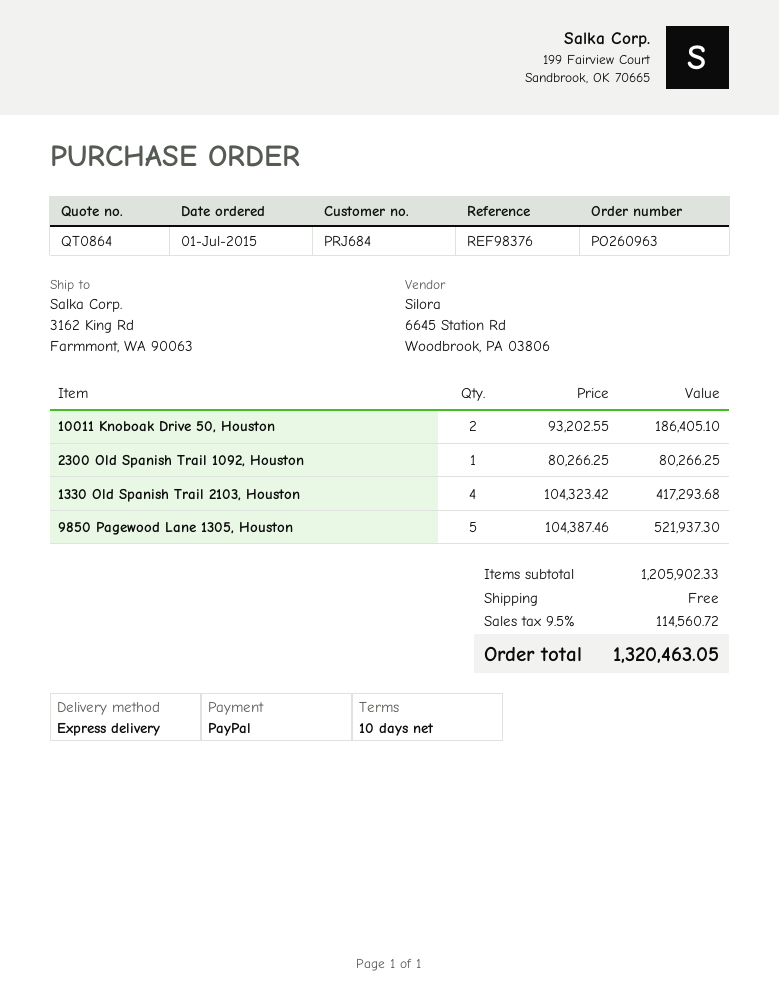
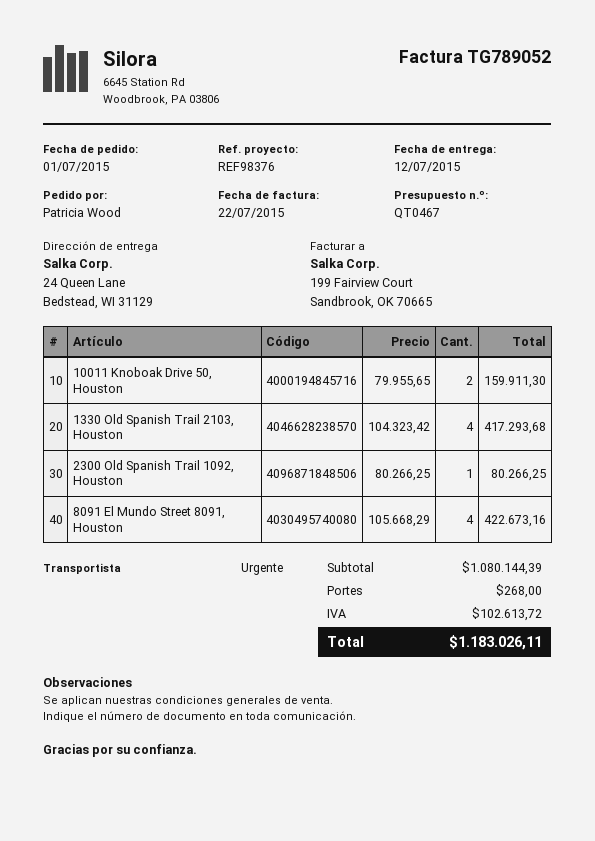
quote number: QT0864 -> QT0467
ship to: 3162 King Rd, Farmmont, WA 90063 -> 24 Queen Lane, Bedstead, WI 31129
10011 Knoboak Drive 50, Houston: 2 x 93202.55 = 186405.10 -> 2 x 79955.65 = 159911.30
9850 Pagewood Lane 1305, Houston: 5 x 104387.46 = 521937.30 -> none
8091 El Mundo Street 8091, Houston: none -> 4 x 105668.29 = 422673.16
subtotal: 1205902.33 -> 1080144.39
shipping: 0.00 -> 268.00
tax: 114560.72 -> 102613.72
total: 1320463.05 -> 1183026.11

